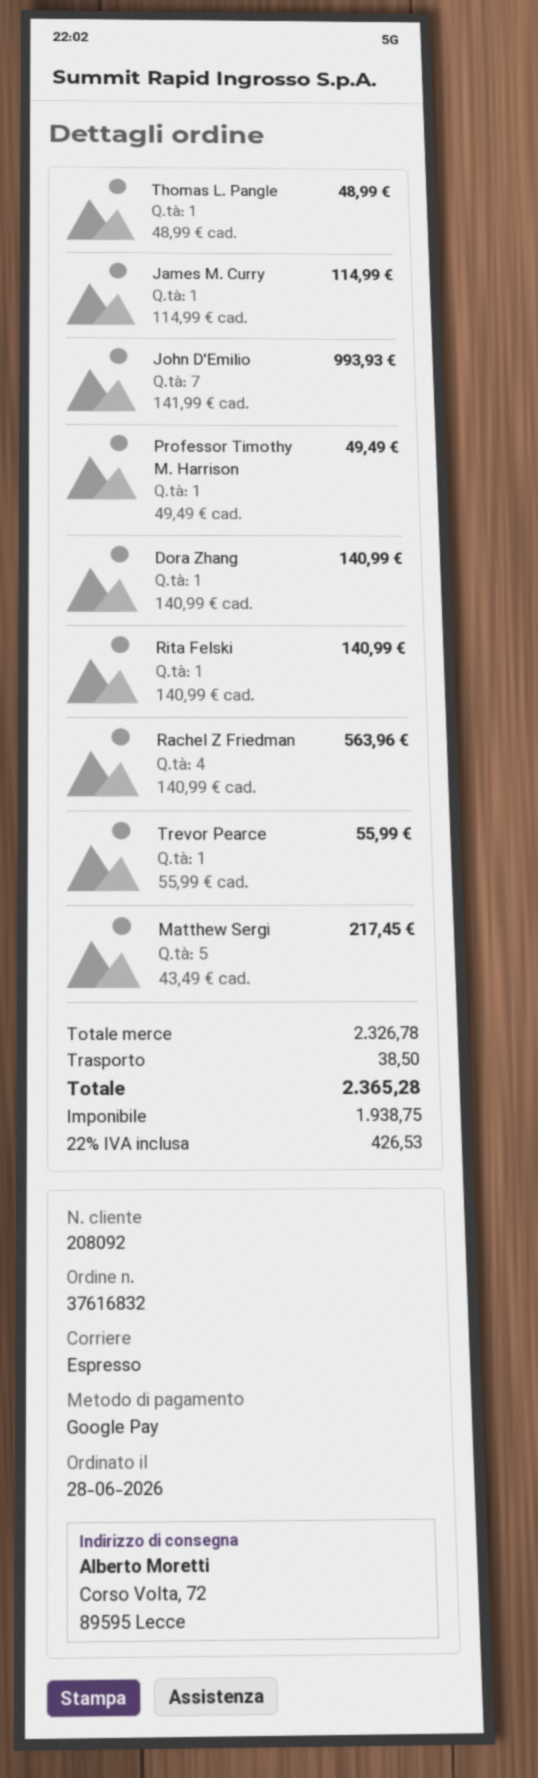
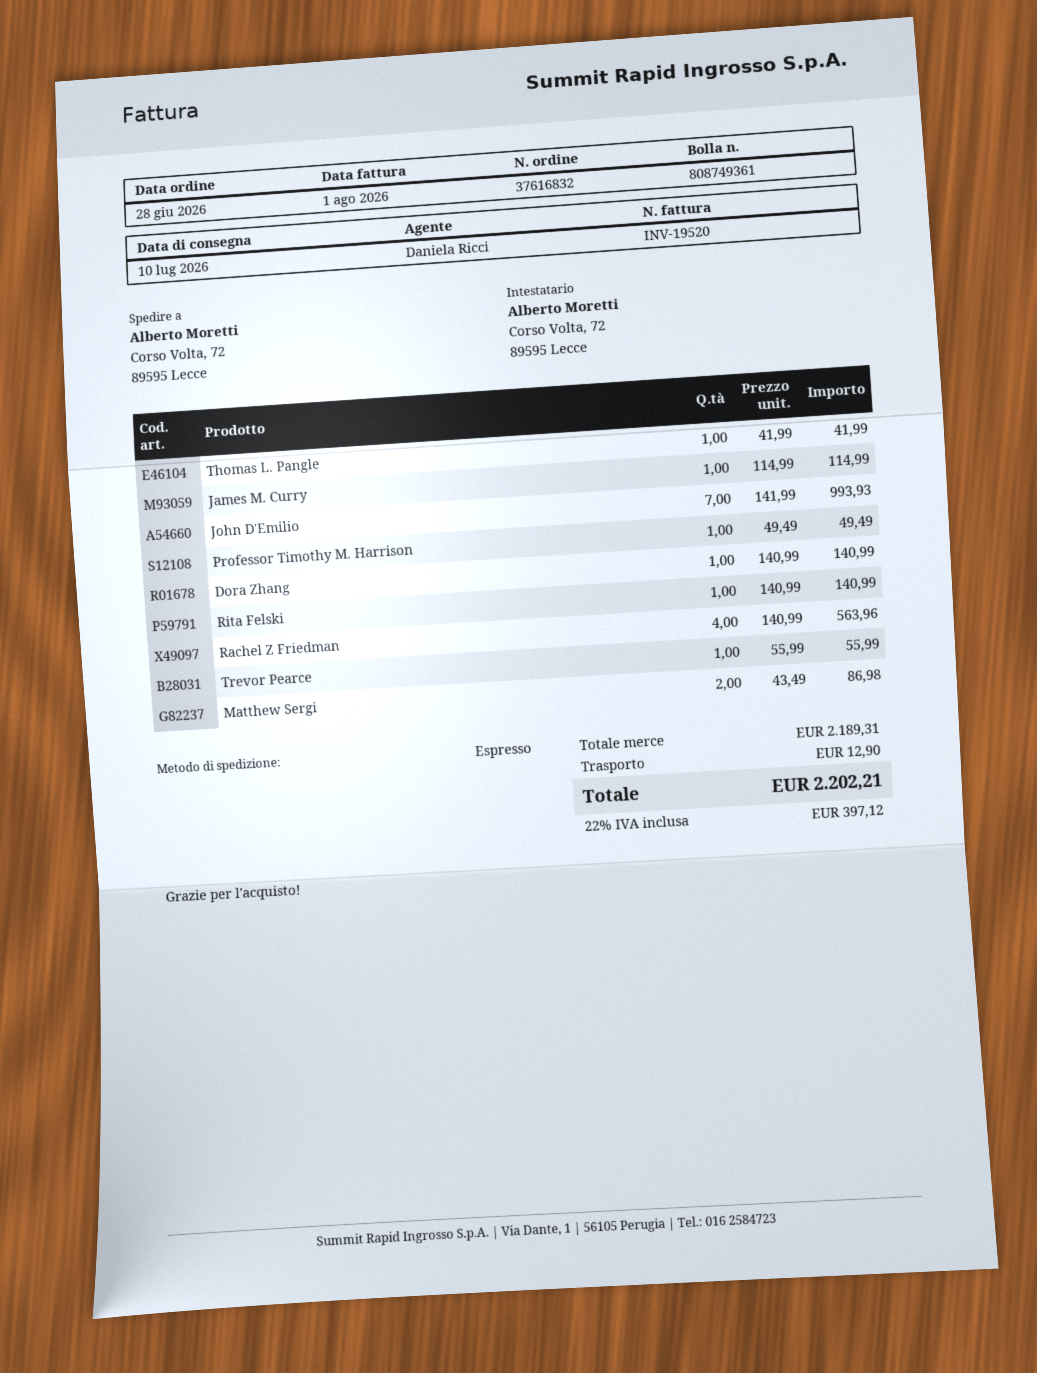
Thomas L. Pangle: 1 x 48.99 = 48.99 -> 1 x 41.99 = 41.99
Matthew Sergi: 5 x 43.49 = 217.45 -> 2 x 43.49 = 86.98
subtotal: 2326.78 -> 2189.31
shipping: 38.50 -> 12.90
tax: 22% = 426.53 -> 22% = 397.12
total: 2365.28 -> 2202.21

